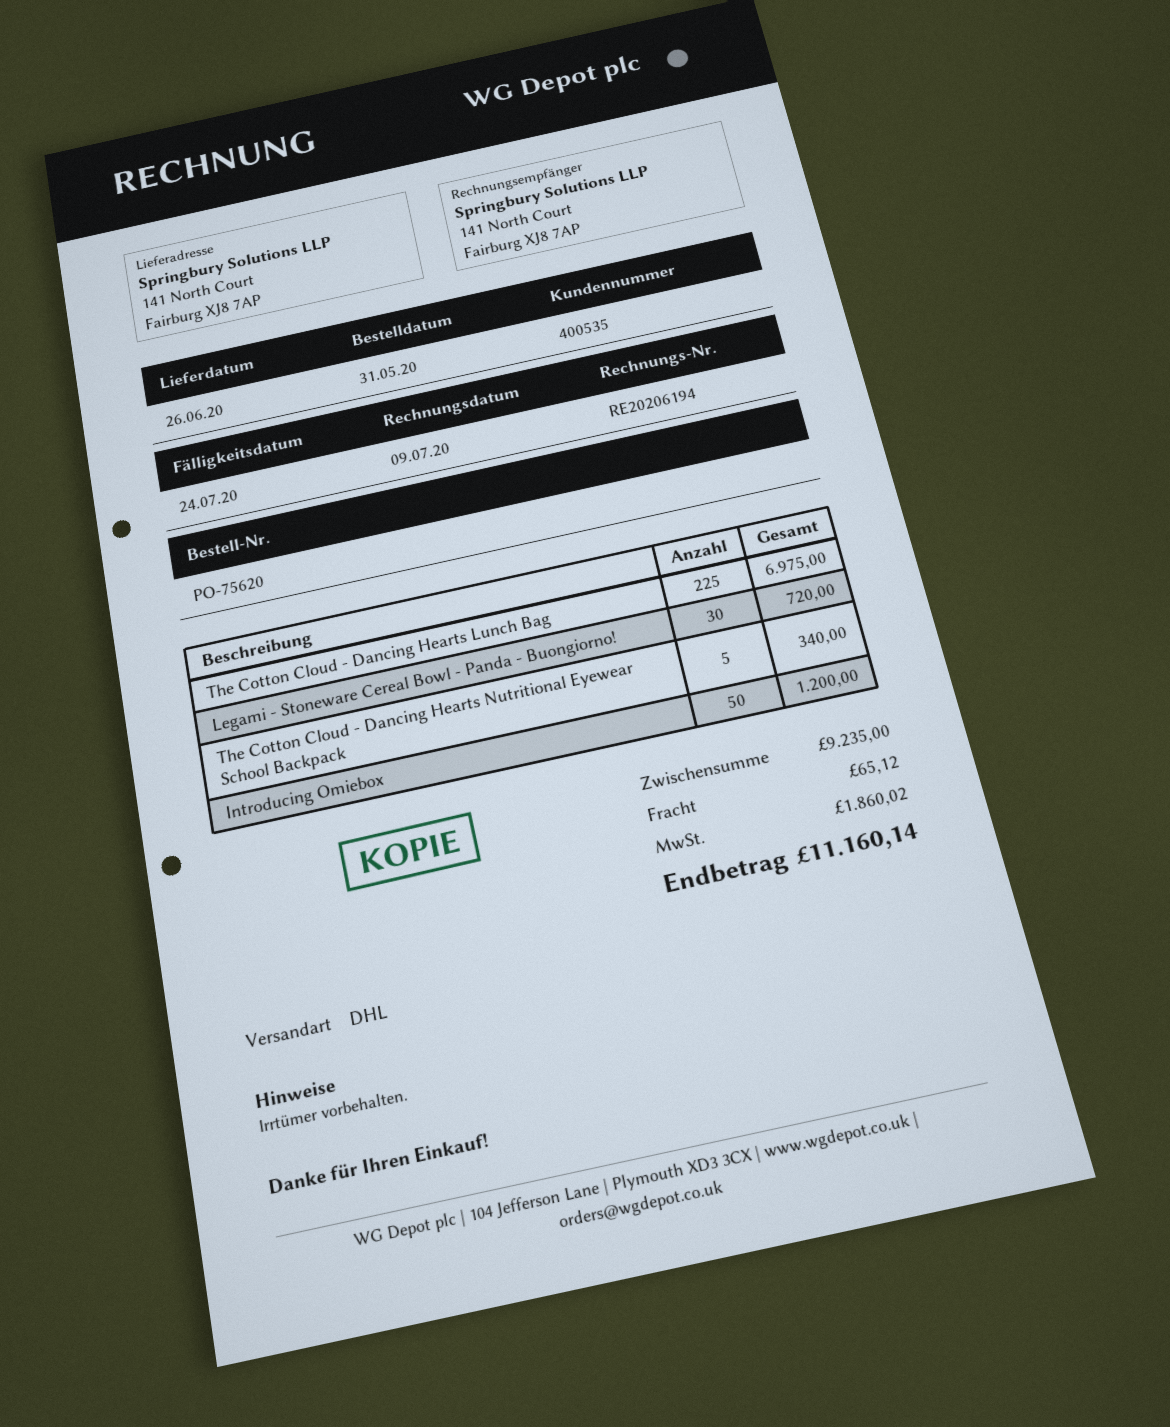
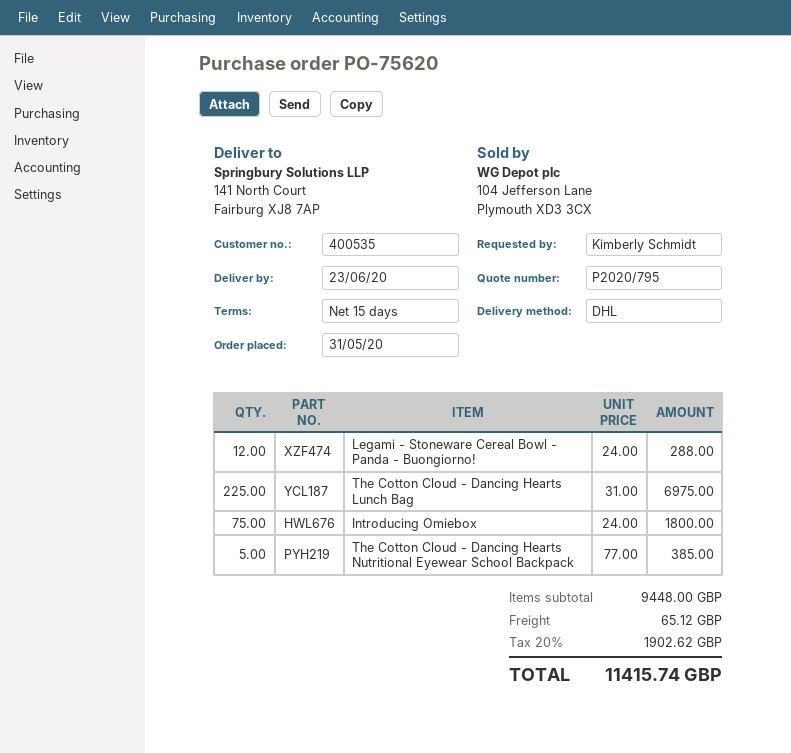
delivery date: 2020-06-26 -> 2020-06-23
Legami - Stoneware Cereal Bowl - Panda - Buongiorno!: 30 for 720.00 -> 12 for 288.00
The Cotton Cloud - Dancing Hearts Nutritional Eyewear School Backpack: 5 for 340.00 -> 5 for 385.00
Introducing Omiebox: 50 for 1200.00 -> 75 for 1800.00
subtotal: 9235.00 -> 9448.00
tax: 1860.02 -> 1902.62
total: 11160.14 -> 11415.74

